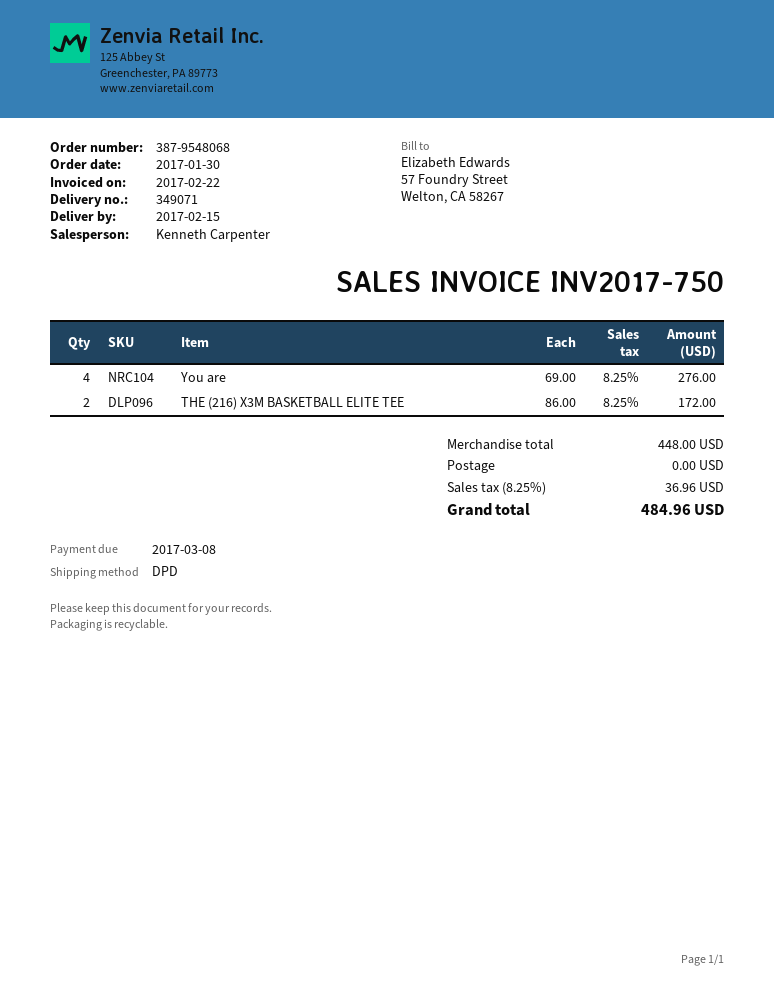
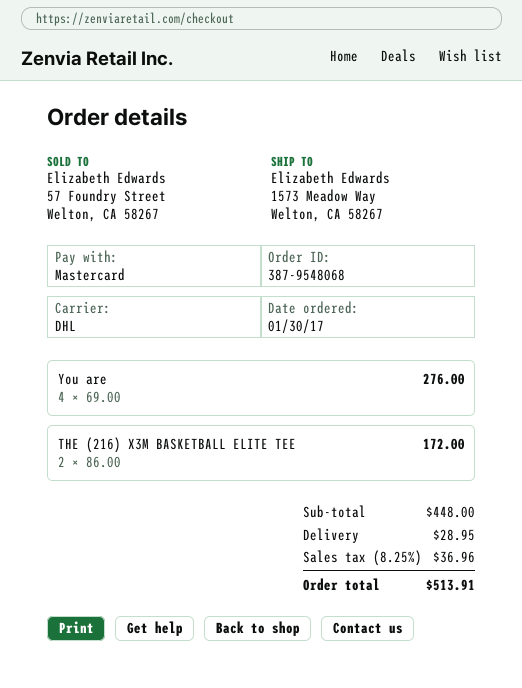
shipping method: DPD -> DHL
shipping: 0.00 -> 28.95
total: 484.96 -> 513.91

